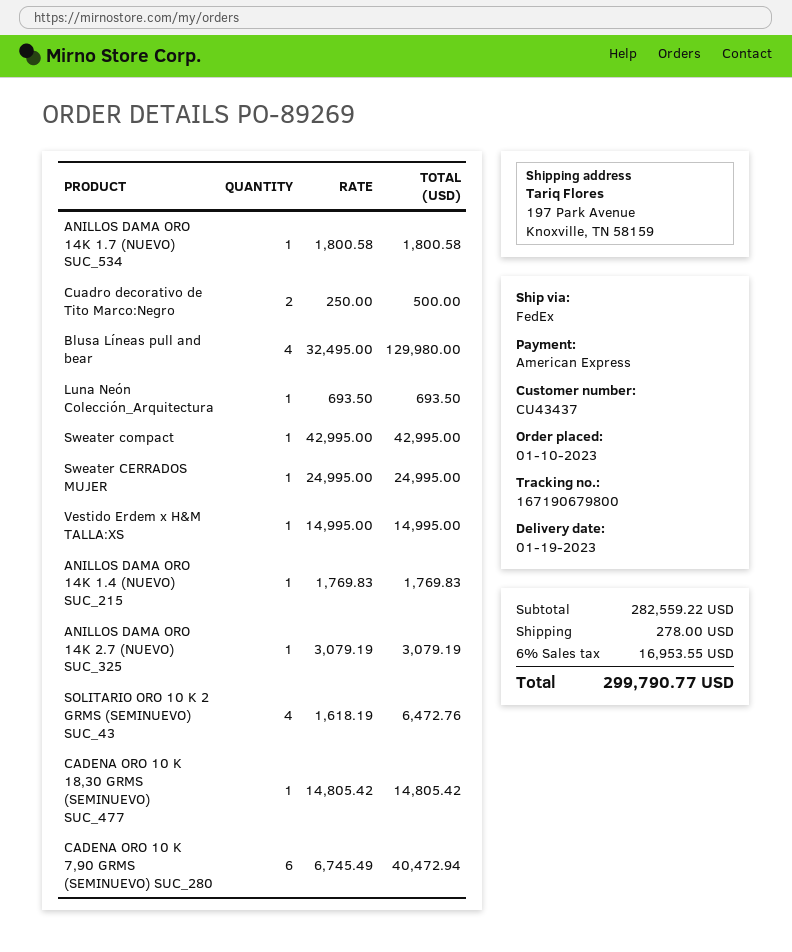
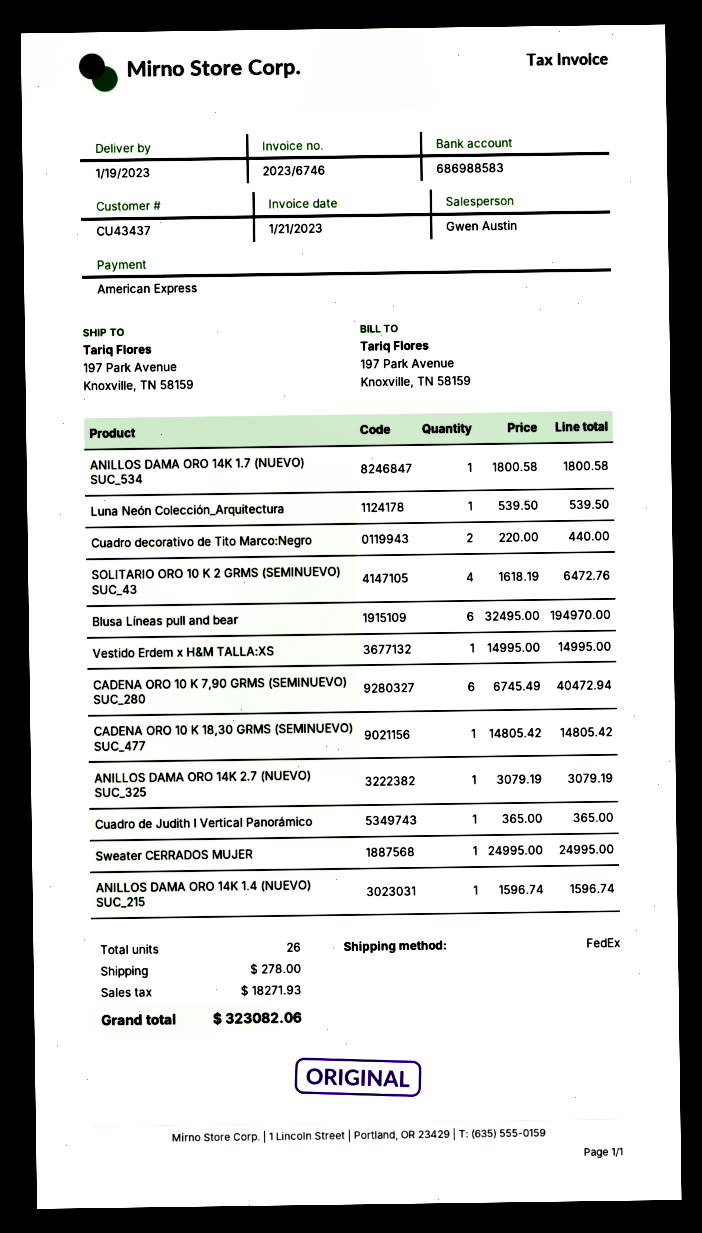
Cuadro decorativo de Tito Marco:Negro: 2 x 250.00 = 500.00 -> 2 x 220.00 = 440.00
Blusa Líneas pull and bear: 4 x 32495.00 = 129980.00 -> 6 x 32495.00 = 194970.00
Luna Neón Colección_Arquitectura: 1 x 693.50 = 693.50 -> 1 x 539.50 = 539.50
Sweater compact: 1 x 42995.00 = 42995.00 -> none
ANILLOS DAMA ORO 14K 1.4 (NUEVO) SUC_215: 1 x 1769.83 = 1769.83 -> 1 x 1596.74 = 1596.74
Cuadro de Judith l Vertical Panorámico: none -> 1 x 365.00 = 365.00
tax: 16953.55 -> 18271.93
total: 299790.77 -> 323082.06

